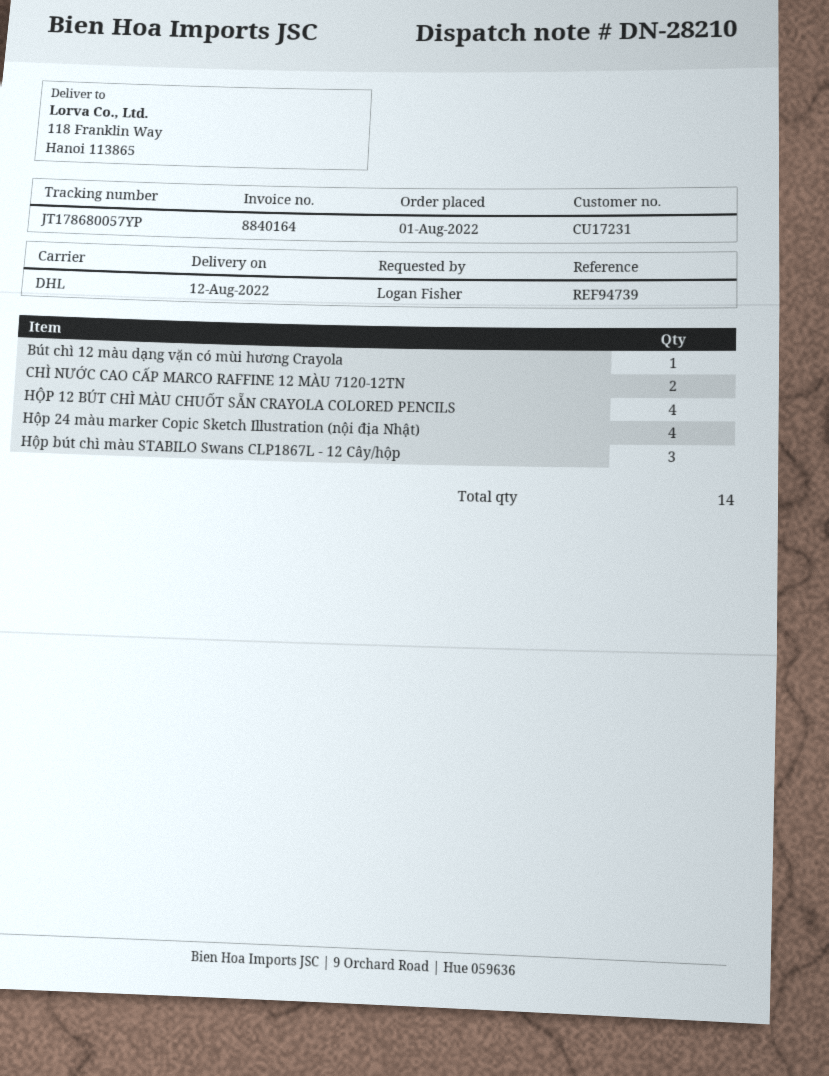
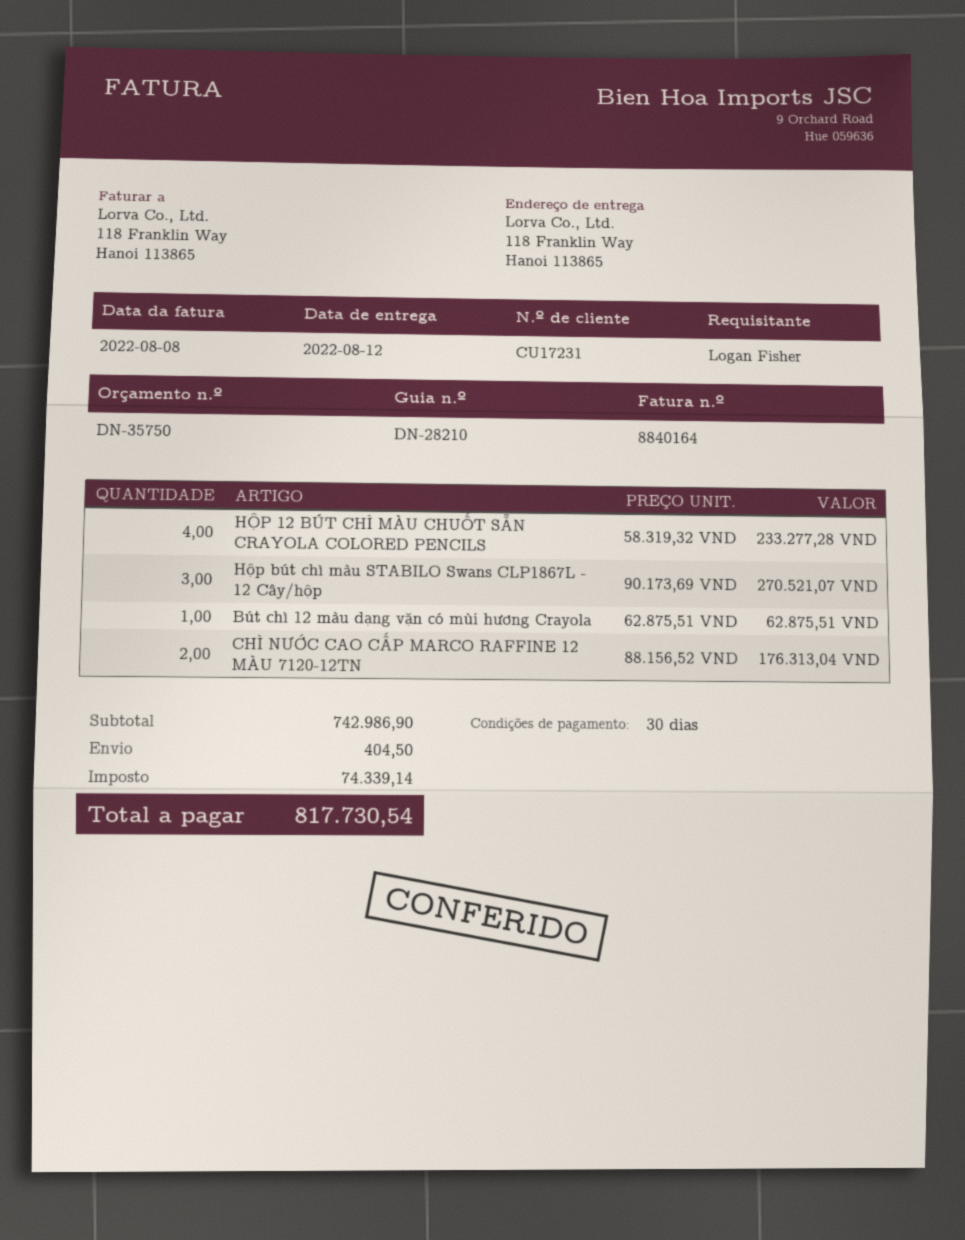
Hộp 24 màu marker Copic Sketch Illustration (nội địa Nhật): 4 -> none

